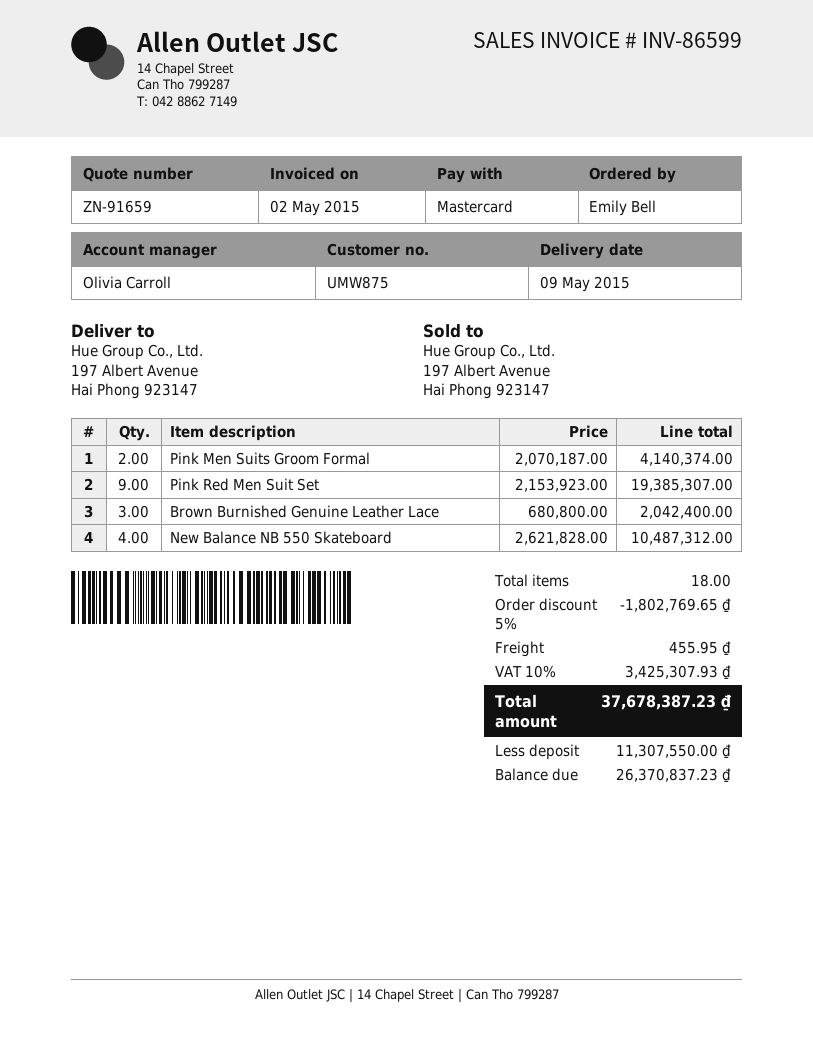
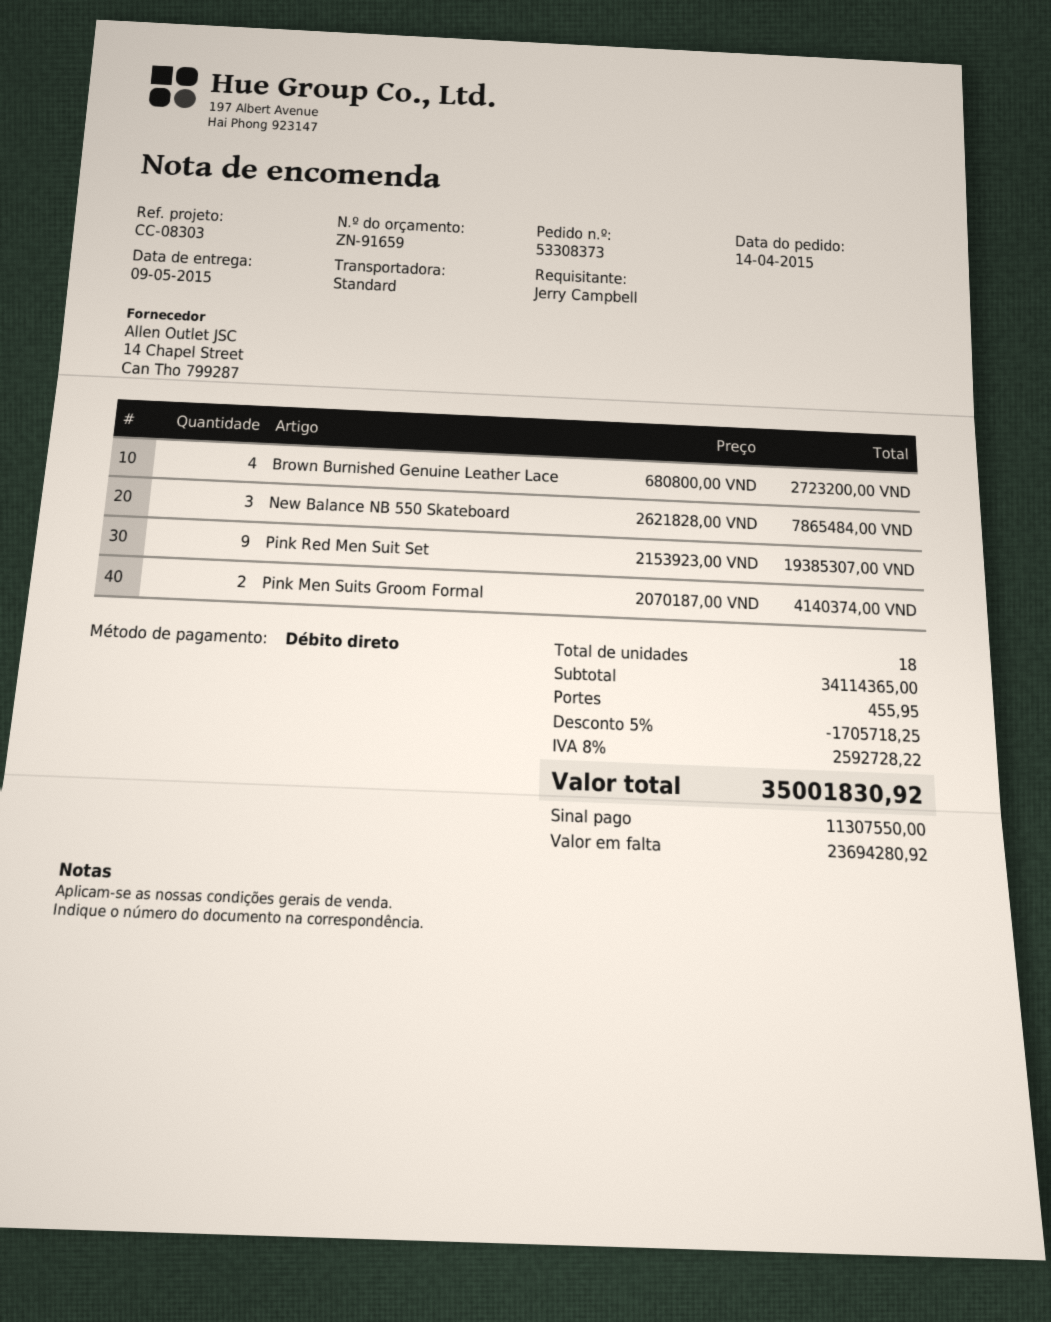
ordered by: Emily Bell -> Jerry Campbell
payment method: Mastercard -> direct debit
Brown Burnished Genuine Leather Lace: 3 x 680800.00 = 2042400.00 -> 4 x 680800.00 = 2723200.00
New Balance NB 550 Skateboard: 4 x 2621828.00 = 10487312.00 -> 3 x 2621828.00 = 7865484.00
discount: 5% = 1802769.65 -> 5% = 1705718.25
tax: 10% = 3425307.93 -> 8% = 2592728.22
total: 37678387.23 -> 35001830.92
balance: 26370837.23 -> 23694280.92

